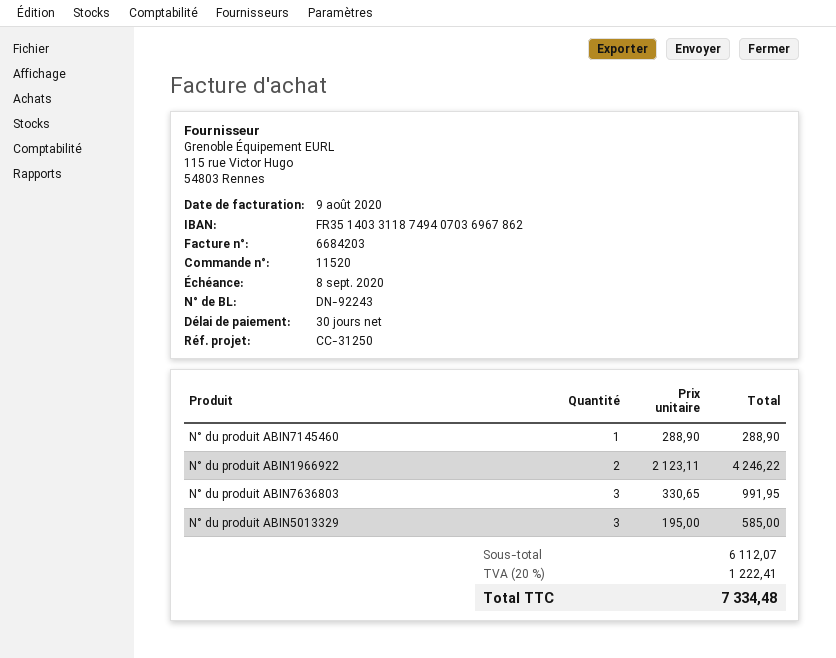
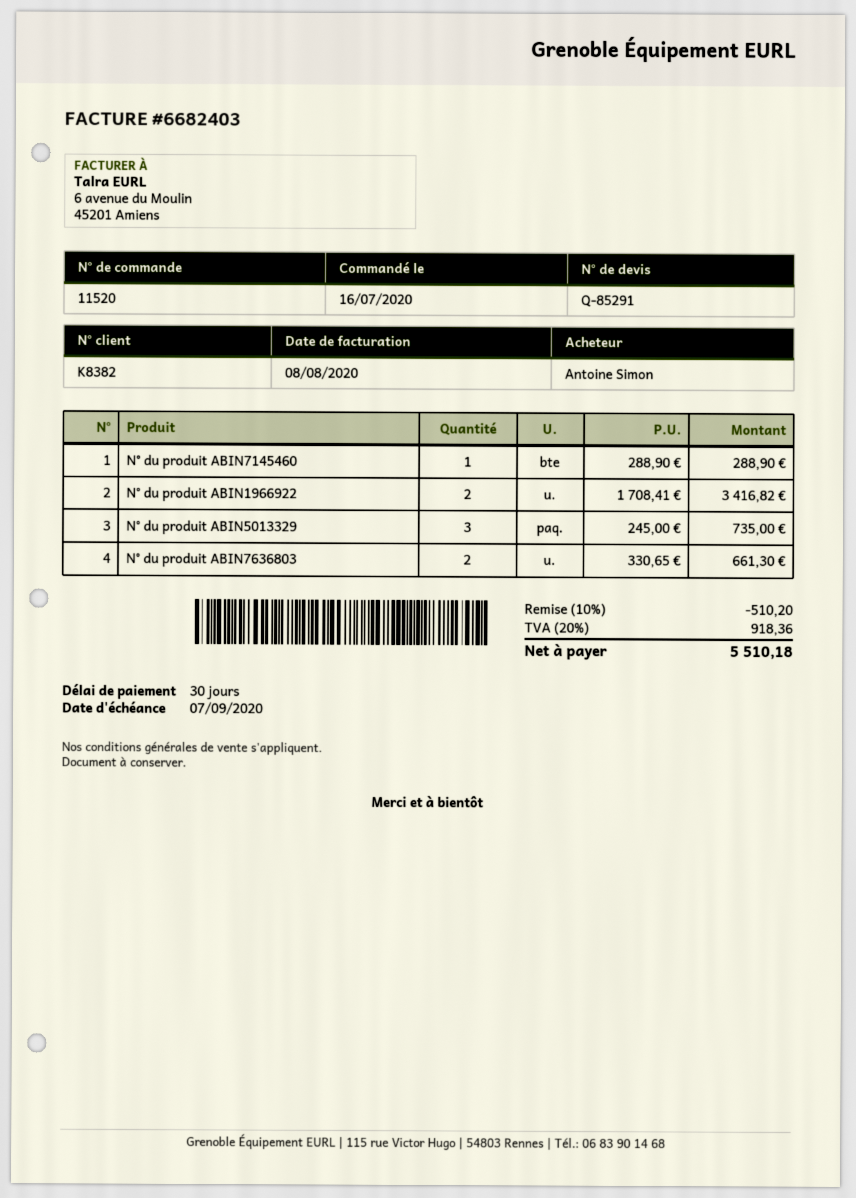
invoice number: 6684203 -> 6682403
invoice date: 2020-08-09 -> 2020-08-08
due date: 2020-09-08 -> 2020-09-07
N° du produit ABIN1966922: 2 x 2123.11 = 4246.22 -> 2 x 1708.41 = 3416.82
N° du produit ABIN7636803: 3 x 330.65 = 991.95 -> 2 x 330.65 = 661.30
N° du produit ABIN5013329: 3 x 195.00 = 585.00 -> 3 x 245.00 = 735.00
discount: none -> 10% = 510.20
tax: 20% = 1222.41 -> 20% = 918.36
total: 7334.48 -> 5510.18

